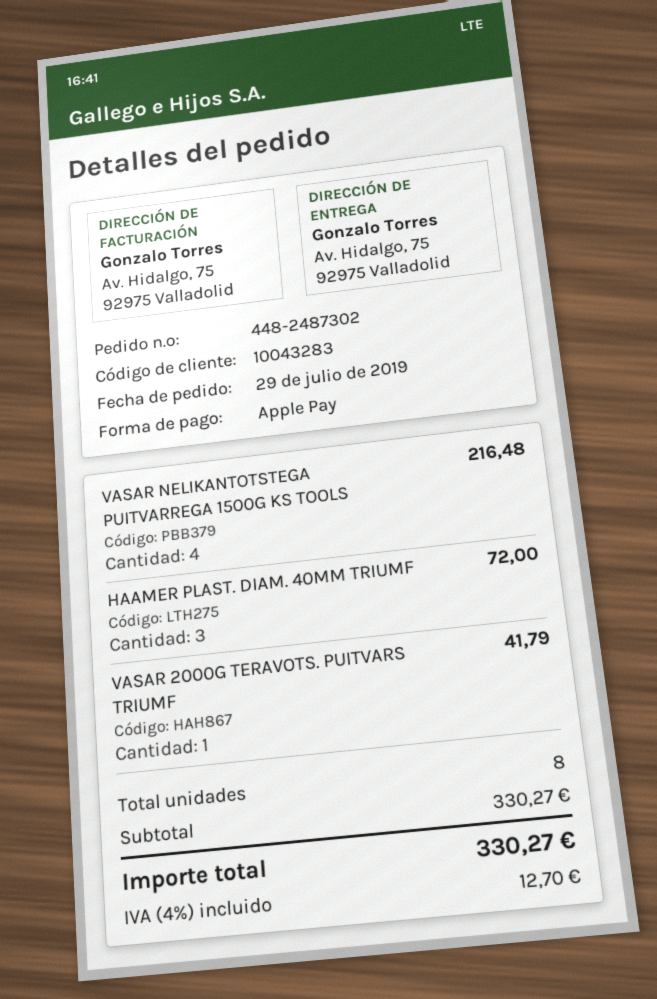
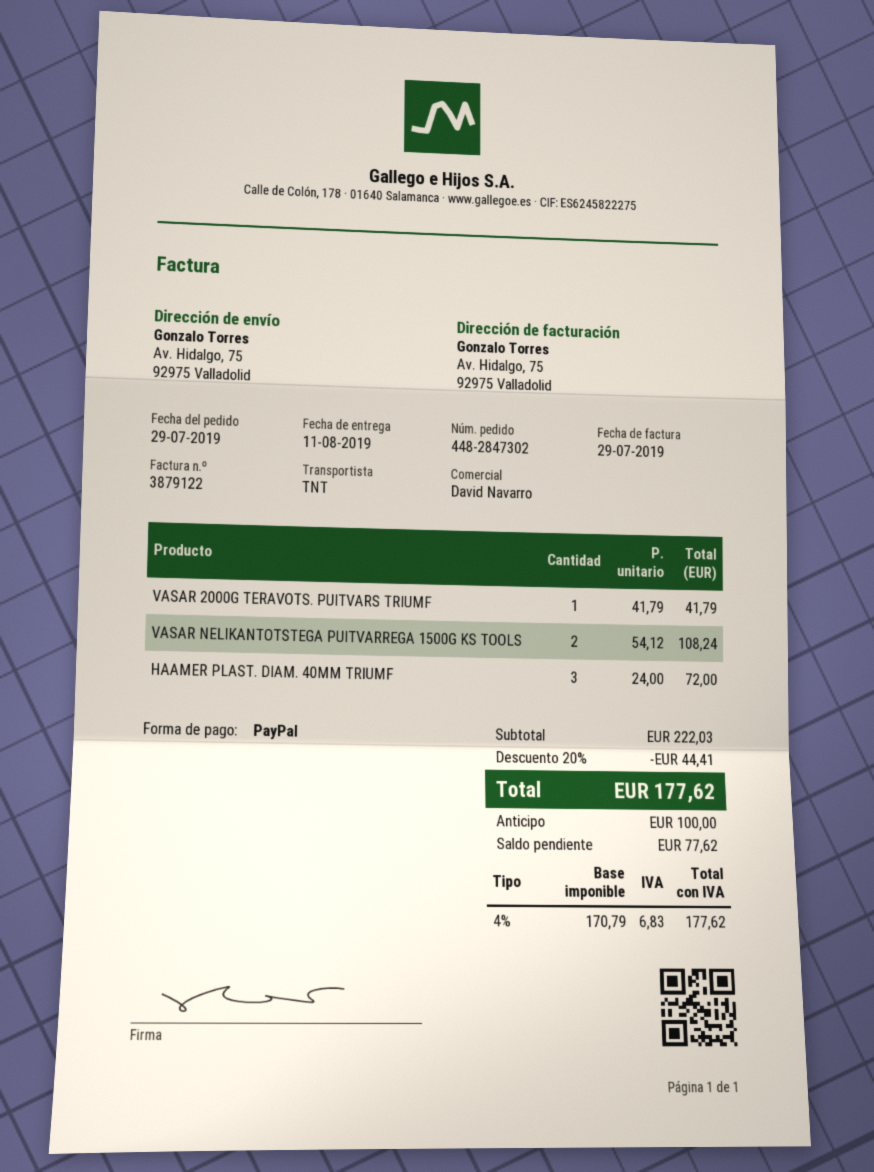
order number: 448-2487302 -> 448-2847302
payment method: Apple Pay -> PayPal
VASAR NELIKANTOTSTEGA PUITVARREGA 1500G KS TOOLS: 4 for 216.48 -> 2 for 108.24
subtotal: 330.27 -> 222.03
discount: none -> 20% = 44.41
tax: 4% = 12.70 -> 4% = 6.83
total: 330.27 -> 177.62

